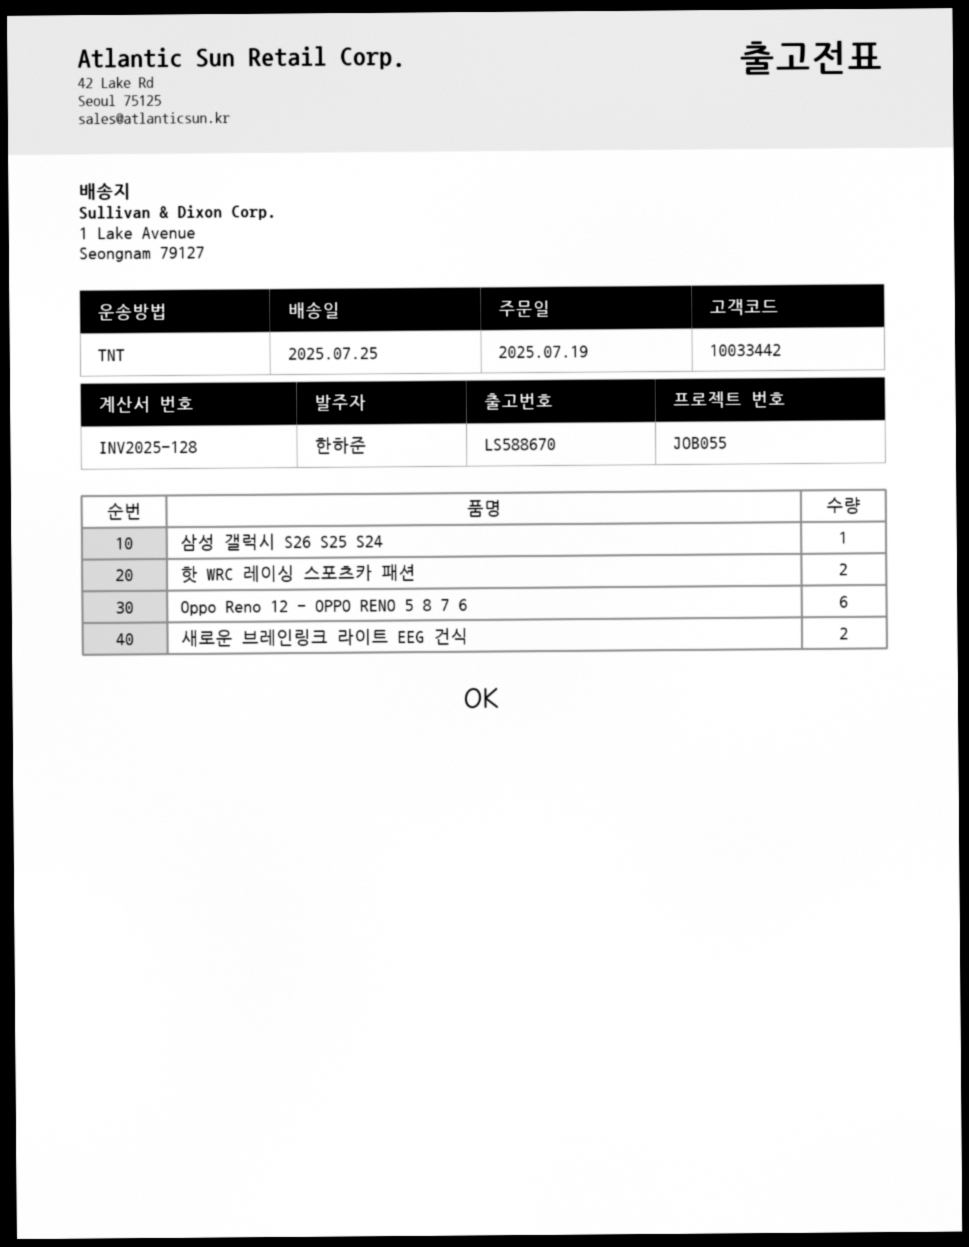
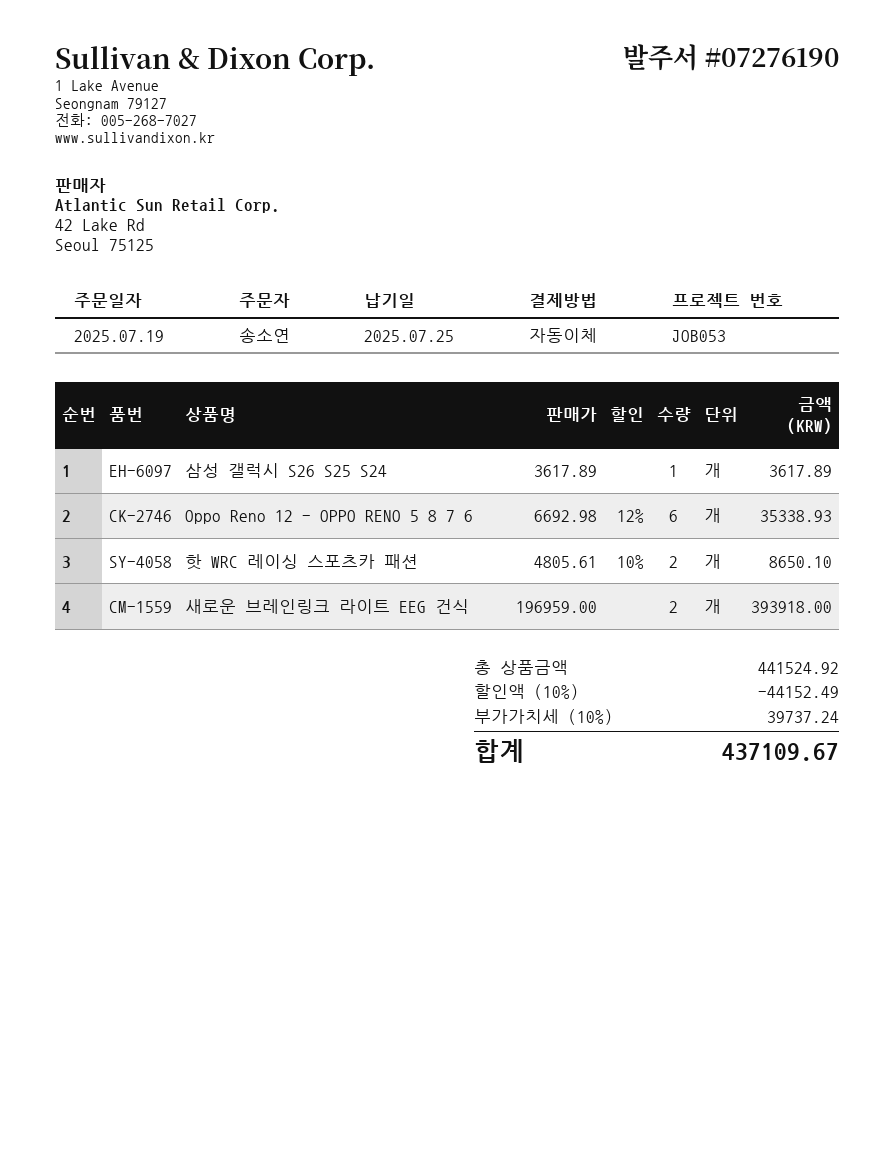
reference: JOB055 -> JOB053
ordered by: 한하준 -> 송소연

